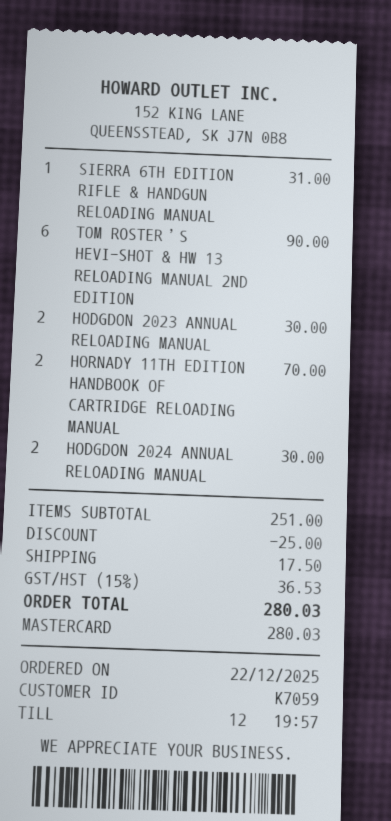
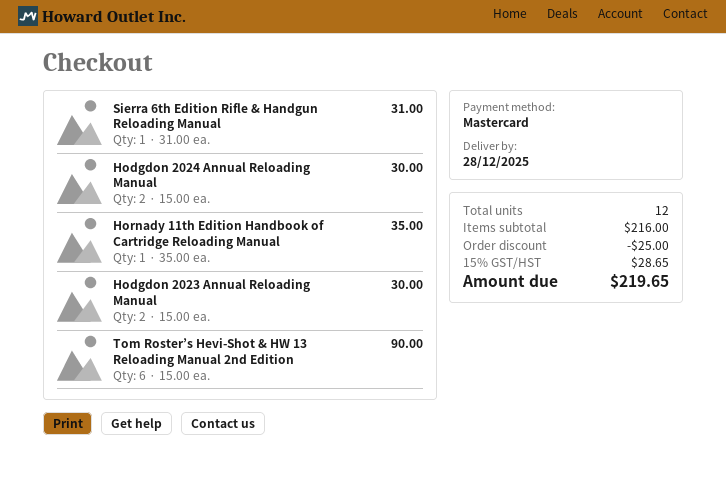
HORNADY 11TH EDITION HANDBOOK OF CARTRIDGE RELOADING MANUAL: 2 for 70.00 -> 1 for 35.00
subtotal: 251.00 -> 216.00
shipping: 17.50 -> none
tax: 15% = 36.53 -> 15% = 28.65
total: 280.03 -> 219.65

